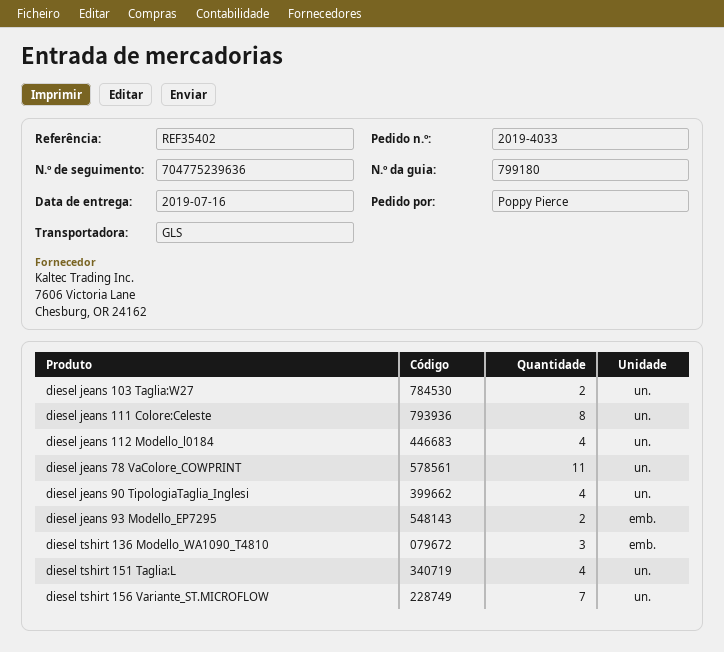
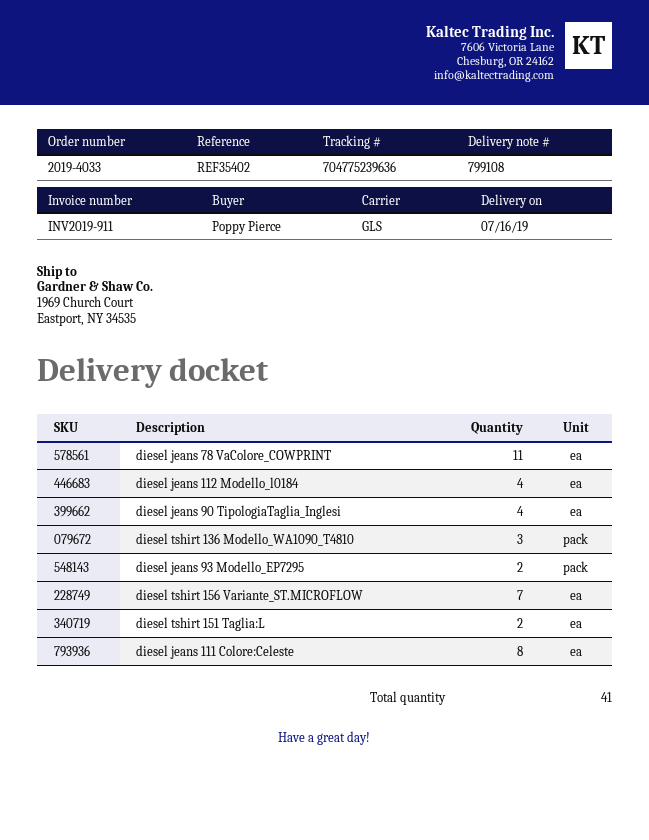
delivery note number: 799180 -> 799108
diesel jeans 103 Taglia:W27: 2 -> none
diesel tshirt 151 Taglia:L: 4 -> 2

